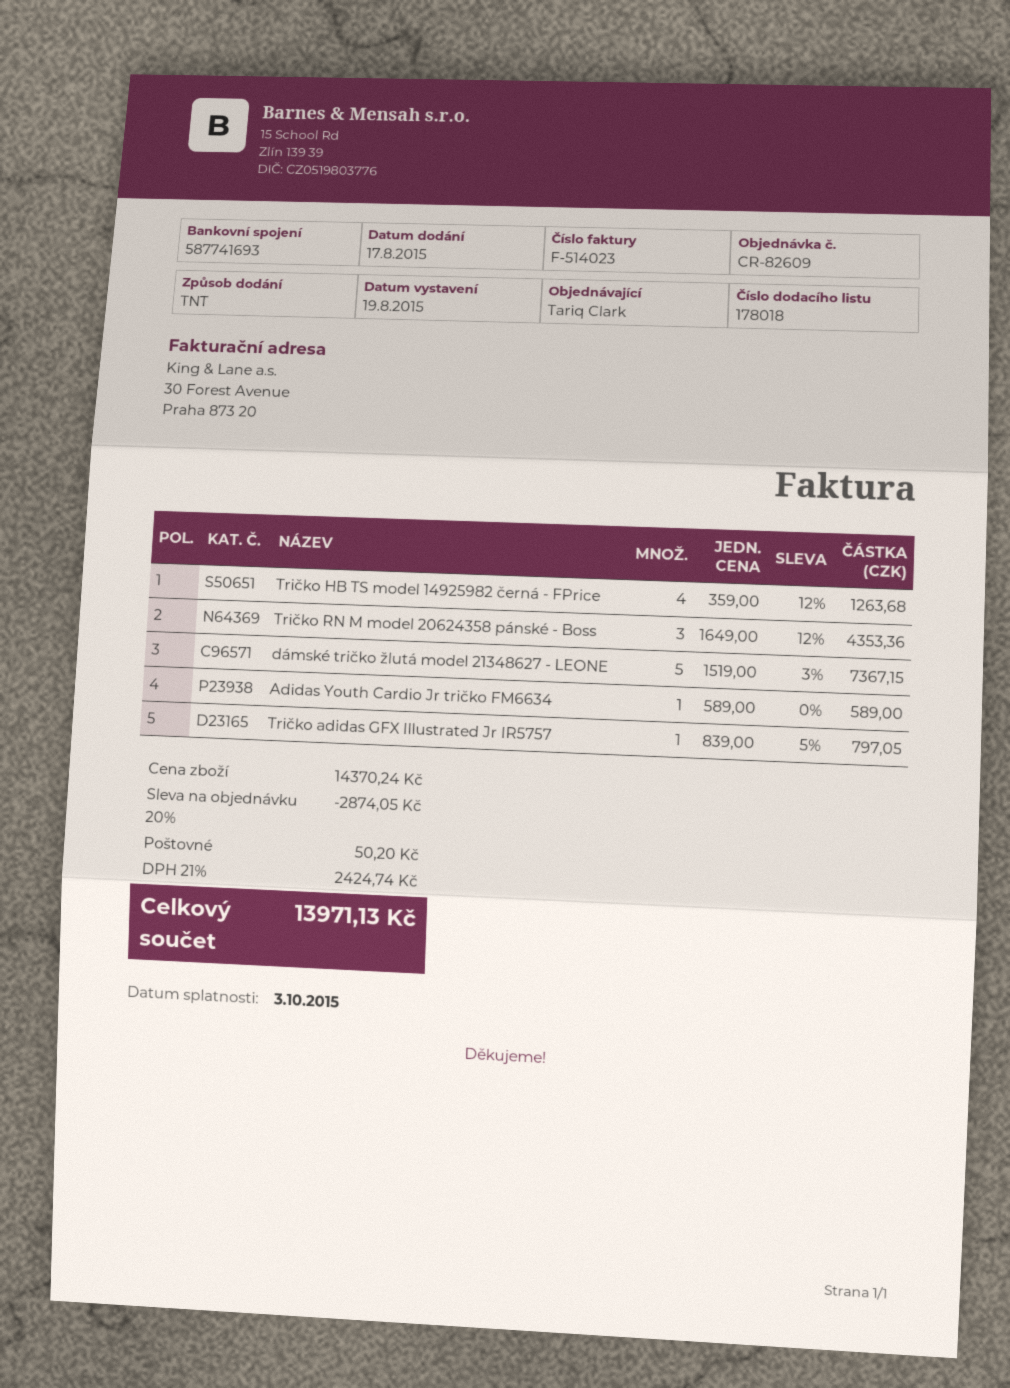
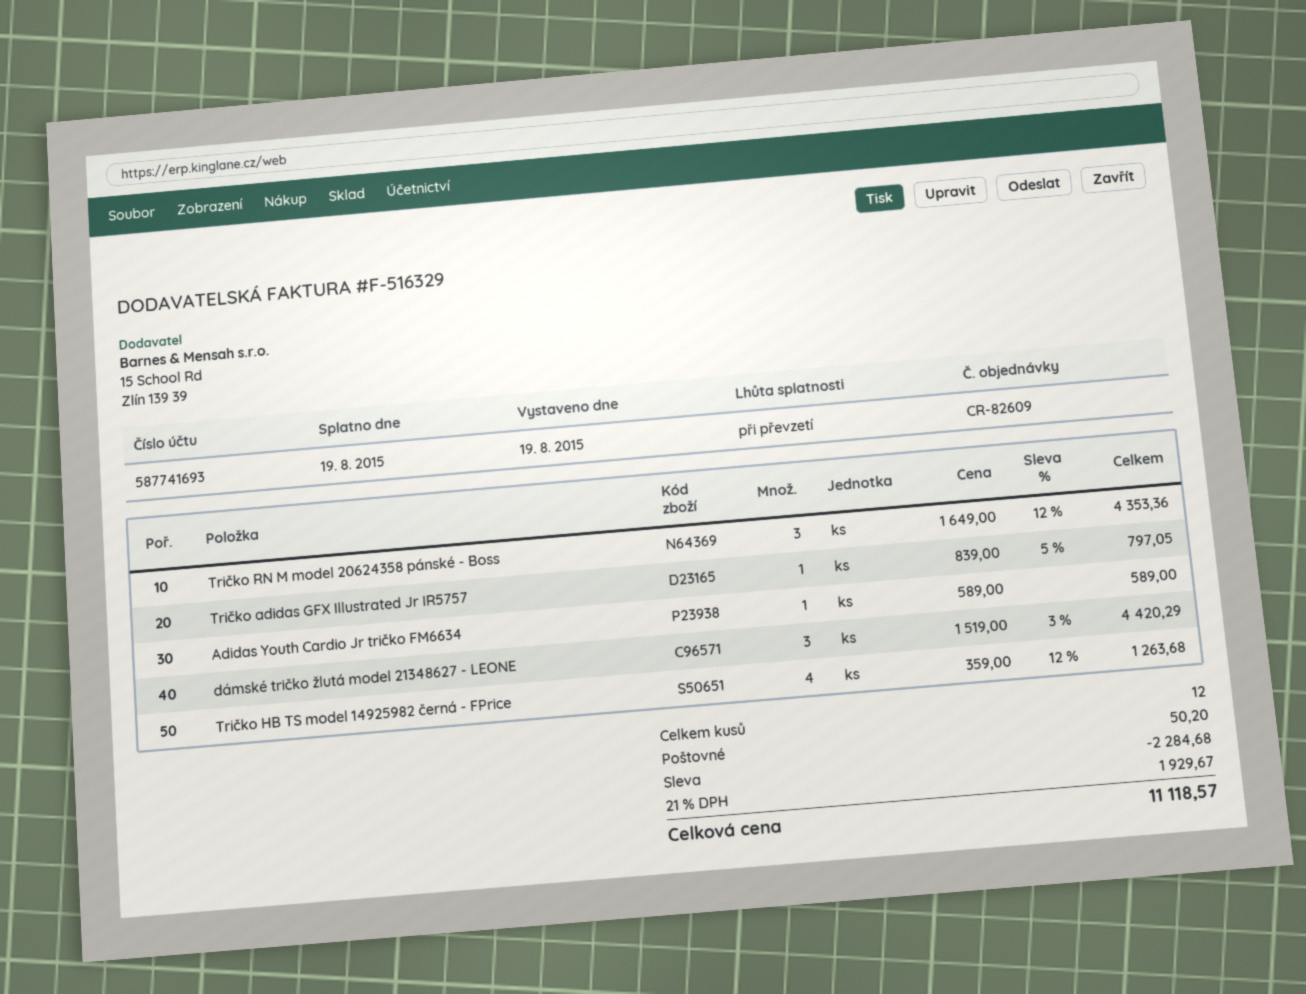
invoice number: F-514023 -> F-516329
due date: 2015-10-03 -> 2015-08-19
dámské tričko žlutá model 21348627 - LEONE: 5 x 1519.00 - 3% = 7367.15 -> 3 x 1519.00 - 3% = 4420.29
discount: 2874.05 -> 2284.68
tax: 21% = 2424.74 -> 21% = 1929.67
total: 13971.13 -> 11118.57

